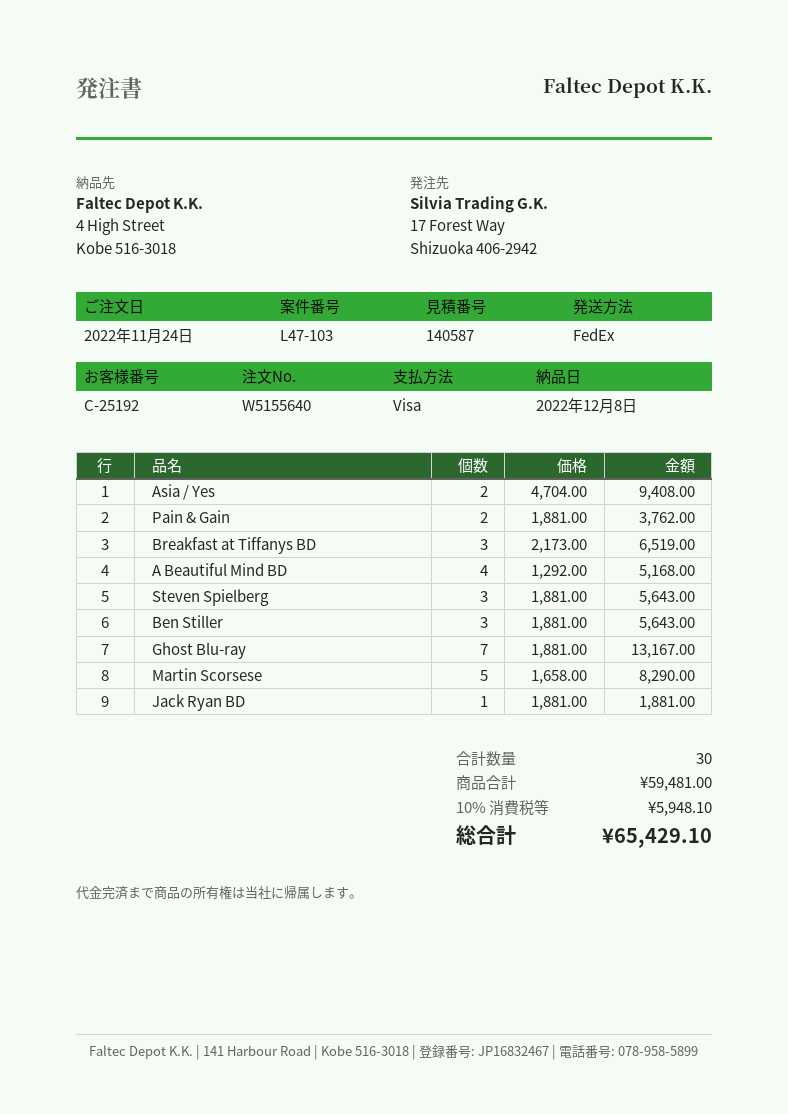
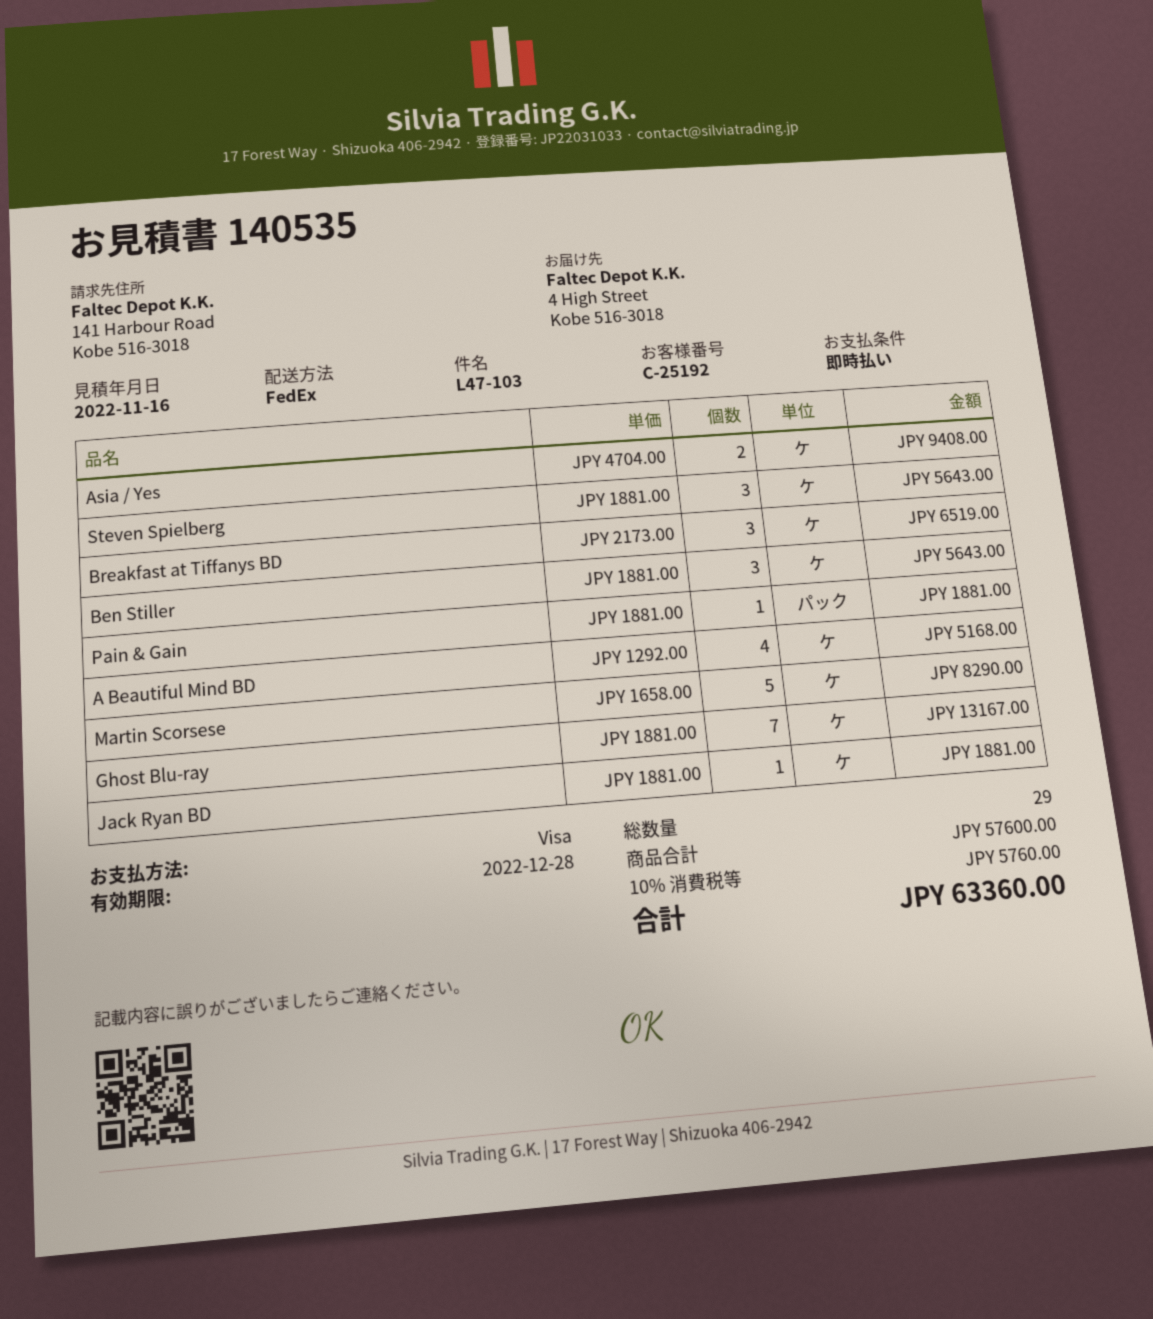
quote number: 140587 -> 140535
Pain & Gain: 2 x 1881.00 = 3762.00 -> 1 x 1881.00 = 1881.00
total quantity: 30 -> 29
subtotal: 59481.00 -> 57600.00
tax: 10% = 5948.10 -> 10% = 5760.00
total: 65429.10 -> 63360.00

